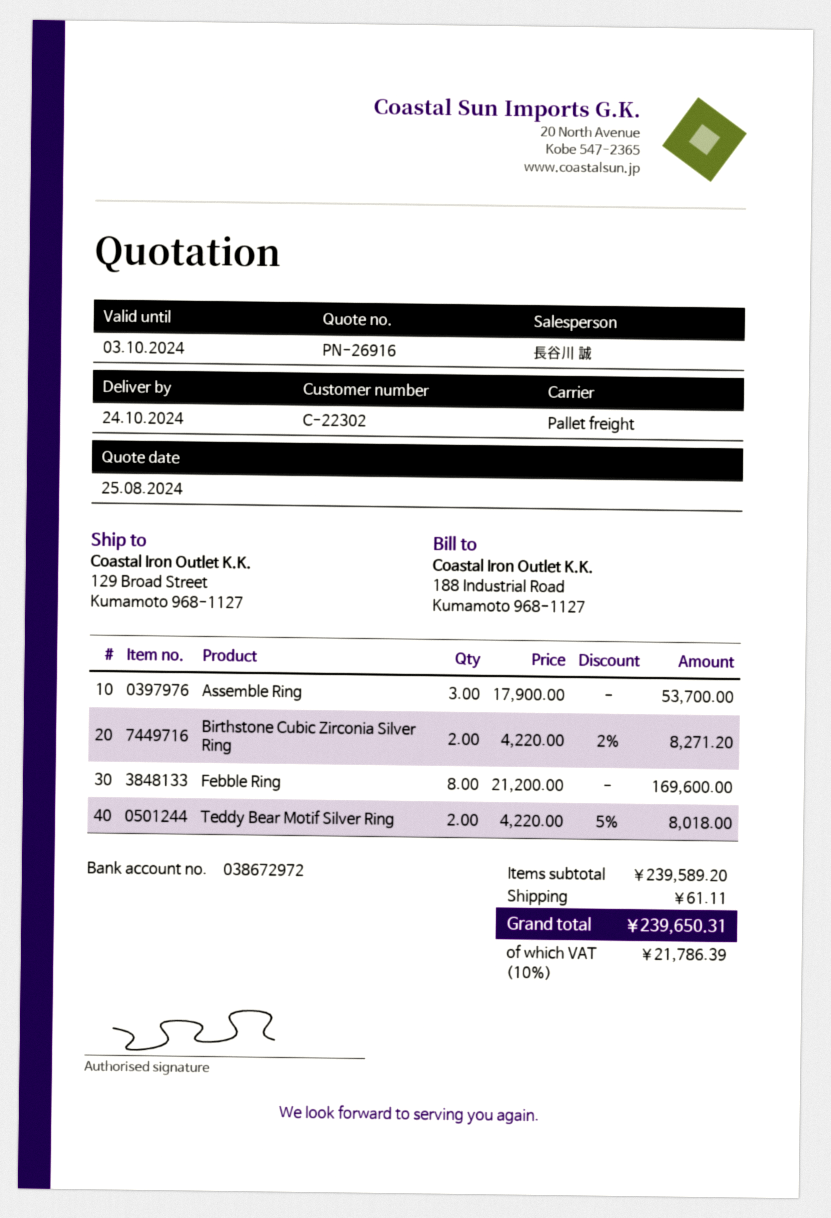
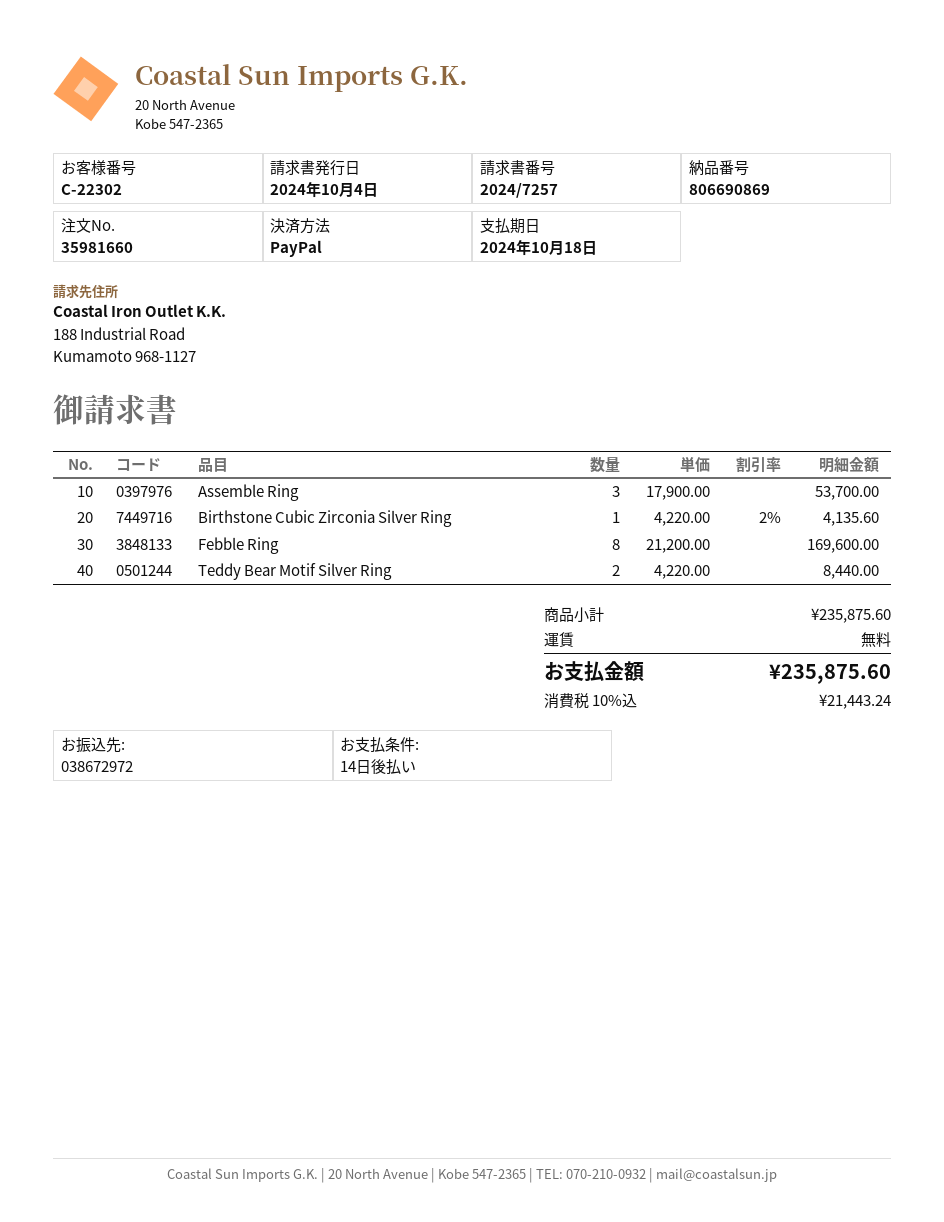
Birthstone Cubic Zirconia Silver Ring: 2 x 4220.00 - 2% = 8271.20 -> 1 x 4220.00 - 2% = 4135.60
Teddy Bear Motif Silver Ring: 2 x 4220.00 - 5% = 8018.00 -> 2 x 4220.00 = 8440.00
subtotal: 239589.20 -> 235875.60
shipping: 61.11 -> 0.00
tax: 10% = 21786.39 -> 10% = 21443.24
total: 239650.31 -> 235875.60

